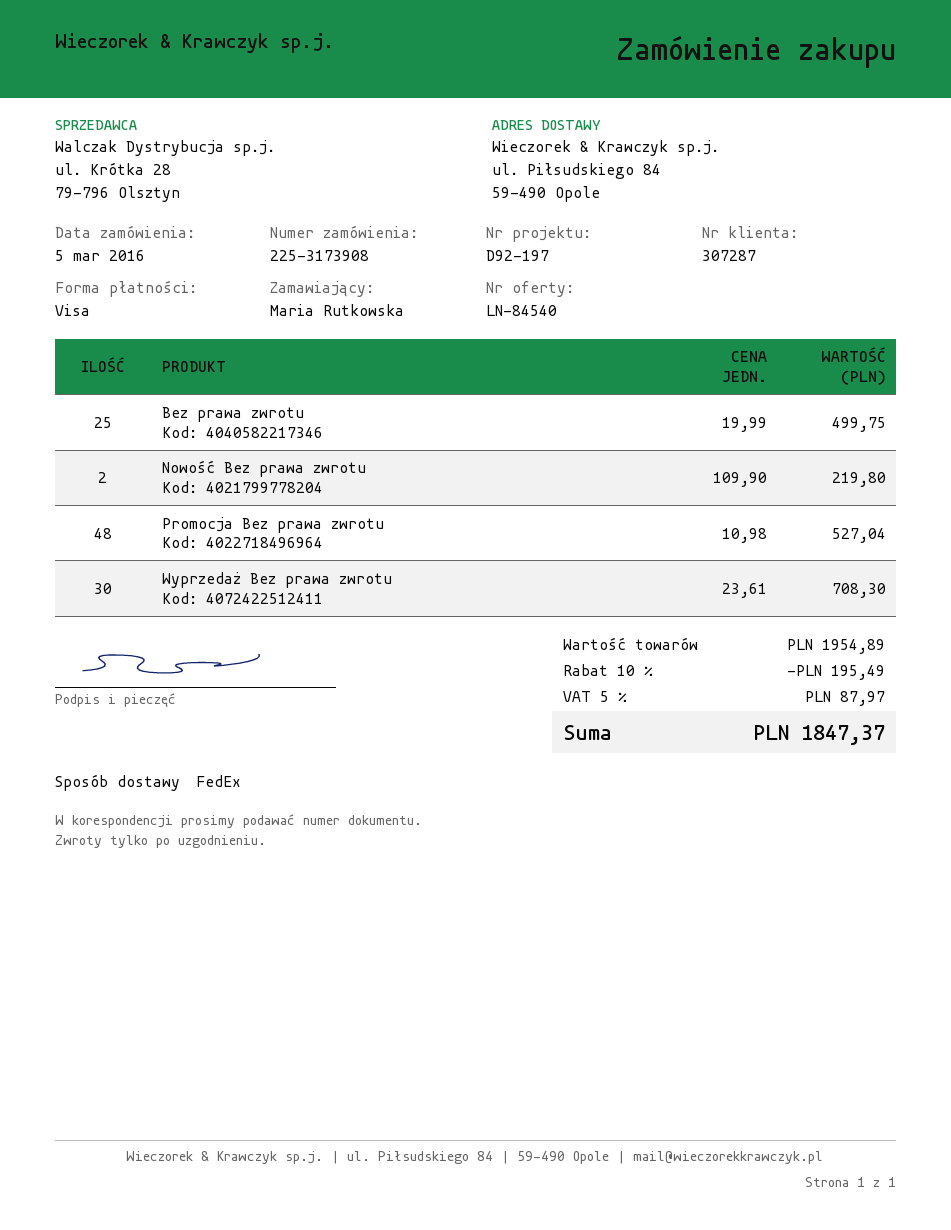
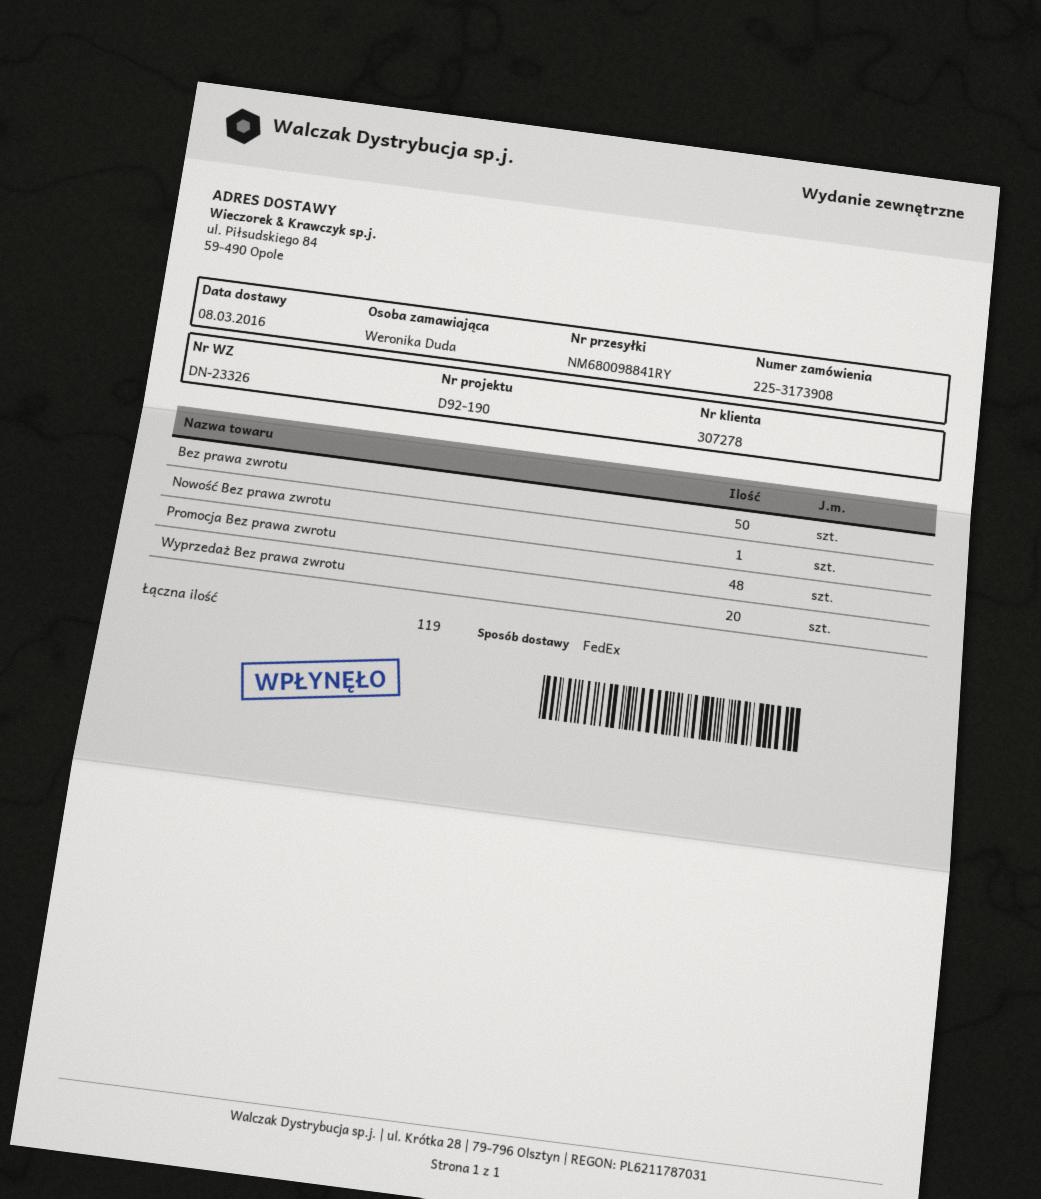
customer number: 307287 -> 307278
reference: D92-197 -> D92-190
ordered by: Maria Rutkowska -> Weronika Duda
Bez prawa zwrotu: 25 -> 50
Nowość Bez prawa zwrotu: 2 -> 1
Wyprzedaż Bez prawa zwrotu: 30 -> 20

